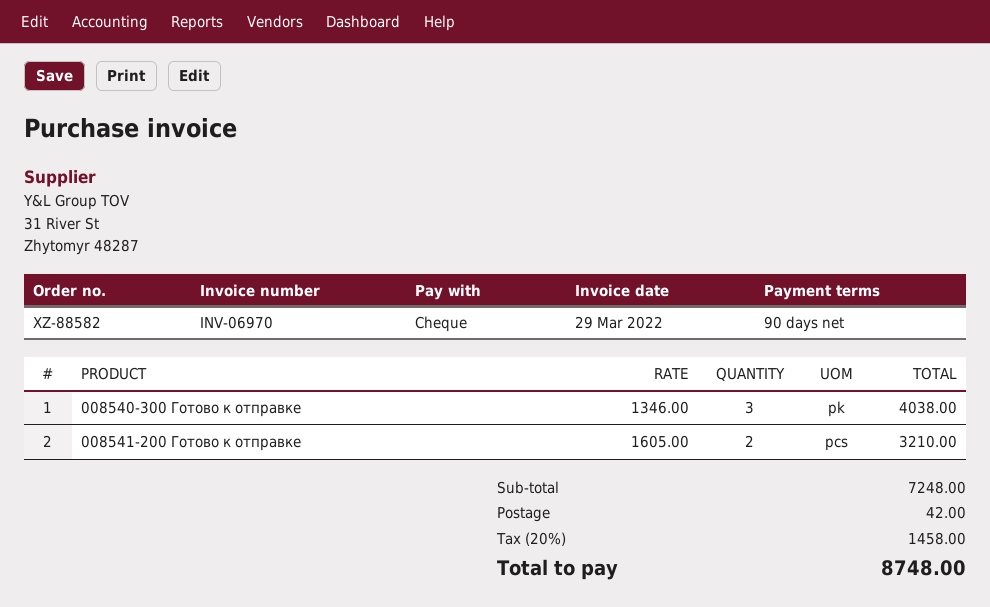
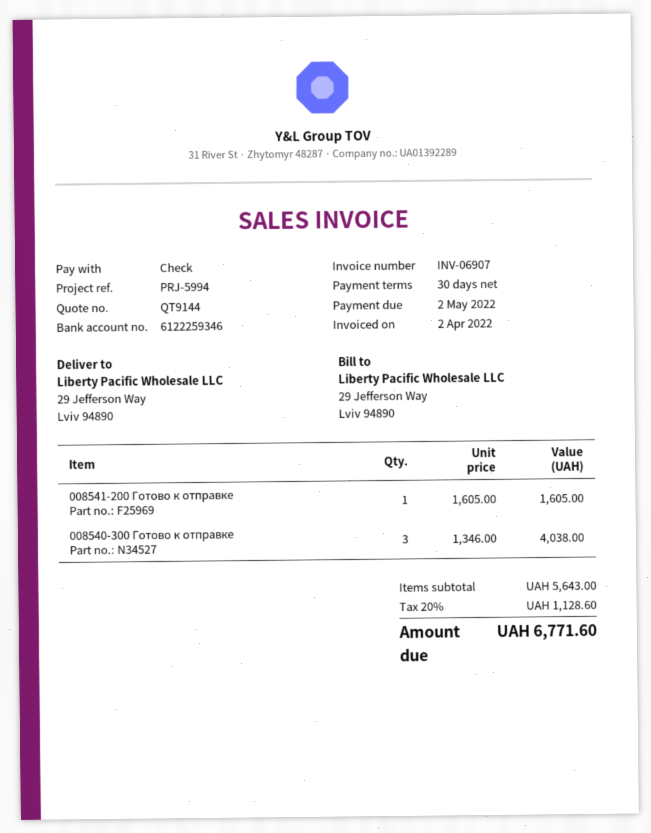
invoice number: INV-06970 -> INV-06907
invoice date: 2022-03-29 -> 2022-04-02
payment terms: 90 days -> 30 days
008541-200 Готово к отправке: 2 x 1605.00 = 3210.00 -> 1 x 1605.00 = 1605.00
subtotal: 7248.00 -> 5643.00
shipping: 42.00 -> none
tax: 20% = 1458.00 -> 20% = 1128.60
total: 8748.00 -> 6771.60

